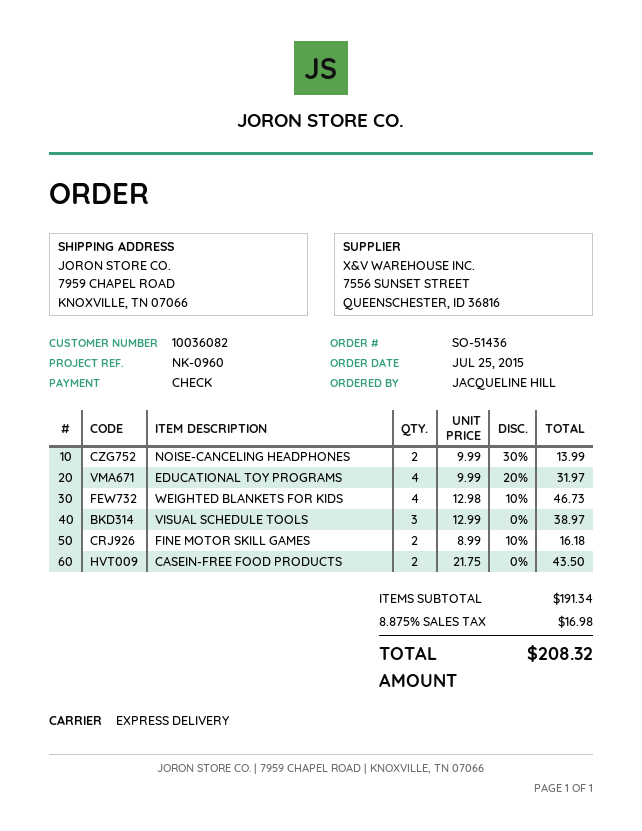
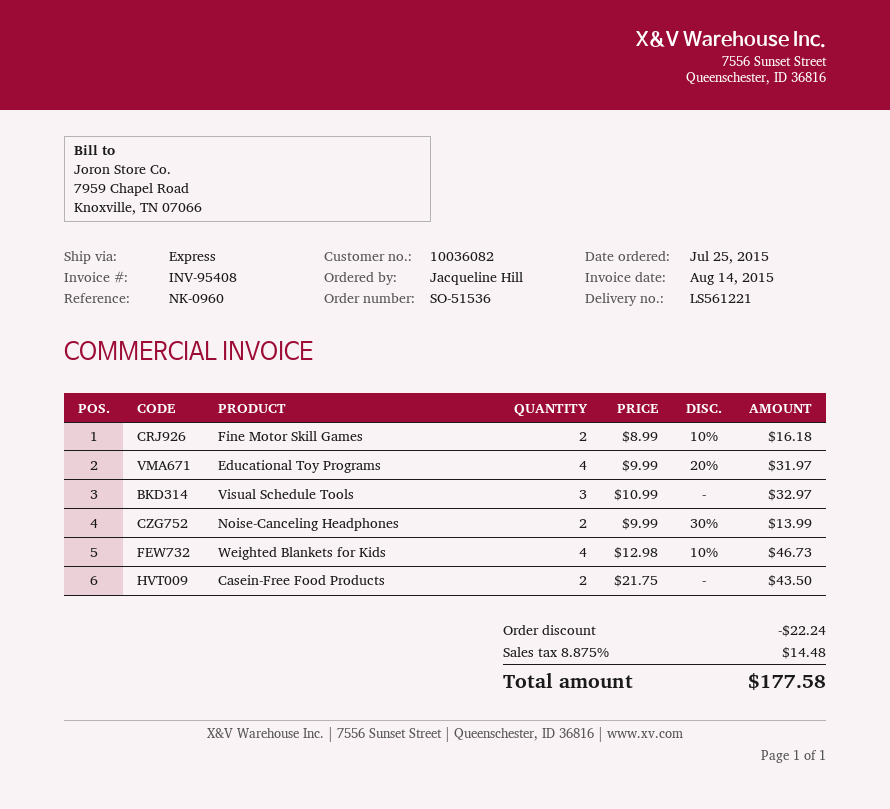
order number: SO-51436 -> SO-51536
VISUAL SCHEDULE TOOLS: 3 x 12.99 = 38.97 -> 3 x 10.99 = 32.97
discount: none -> 22.24
tax: 8.875% = 16.98 -> 8.875% = 14.48
total: 208.32 -> 177.58

